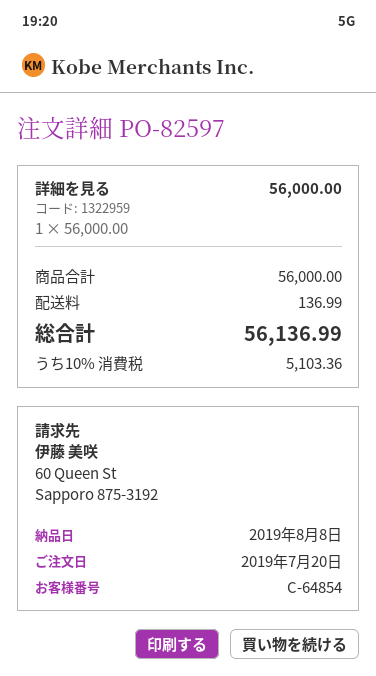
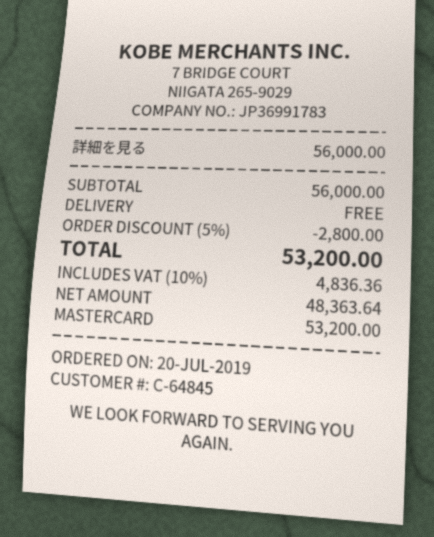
customer number: C-64854 -> C-64845
discount: none -> 5% = 2800.00
shipping: 136.99 -> 0.00
tax: 10% = 5103.36 -> 10% = 4836.36
total: 56136.99 -> 53200.00

